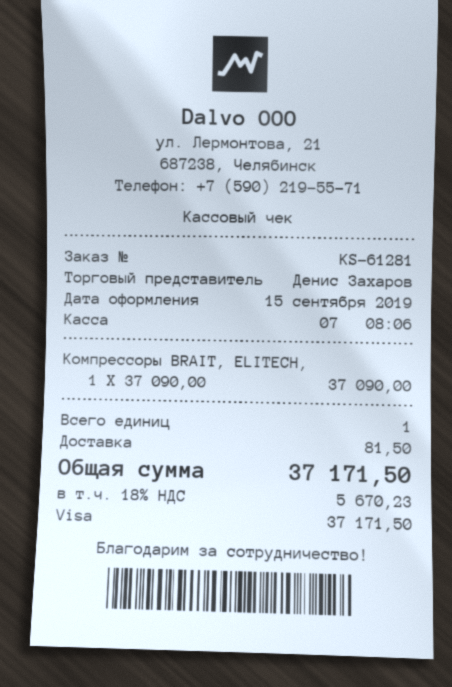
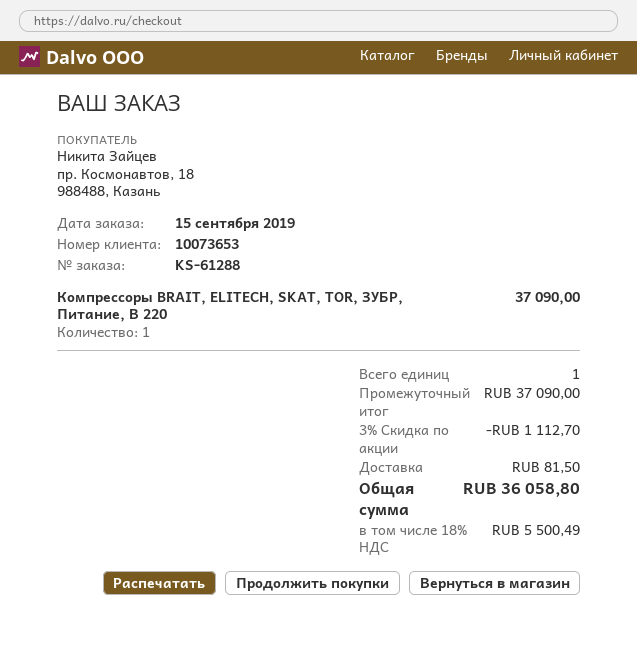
order number: KS-61281 -> KS-61288
discount: none -> 3% = 1112.70
tax: 18% = 5670.23 -> 18% = 5500.49
total: 37171.50 -> 36058.80

